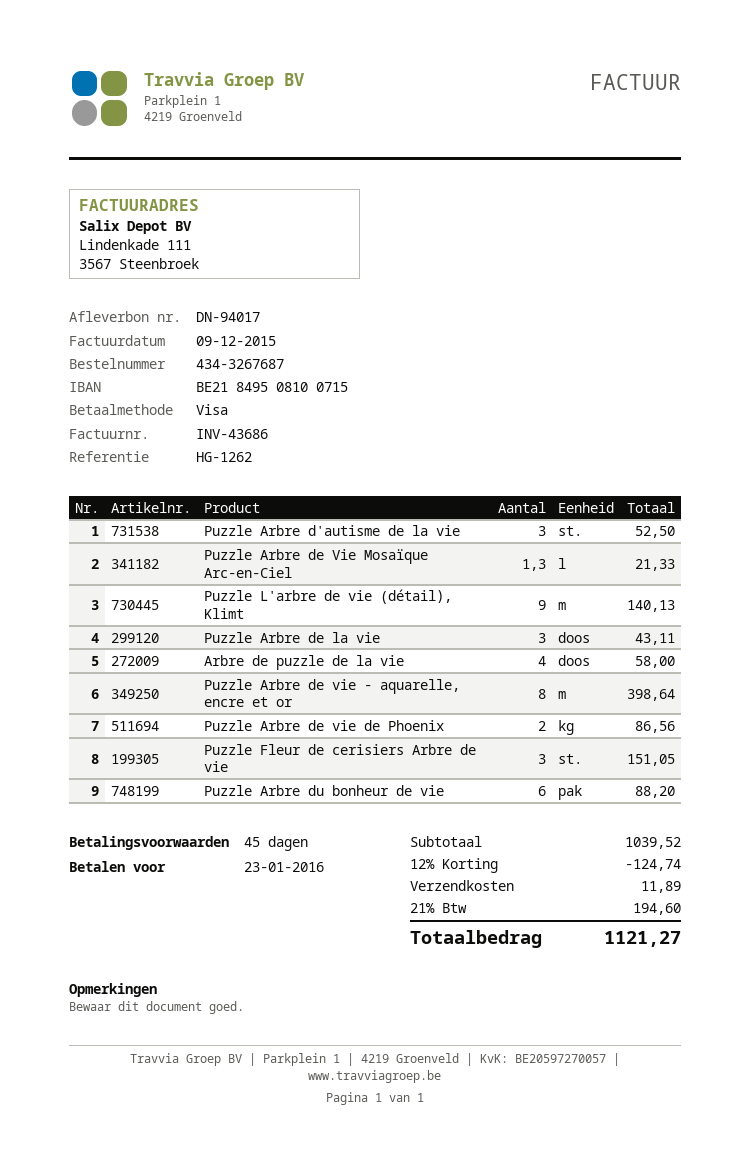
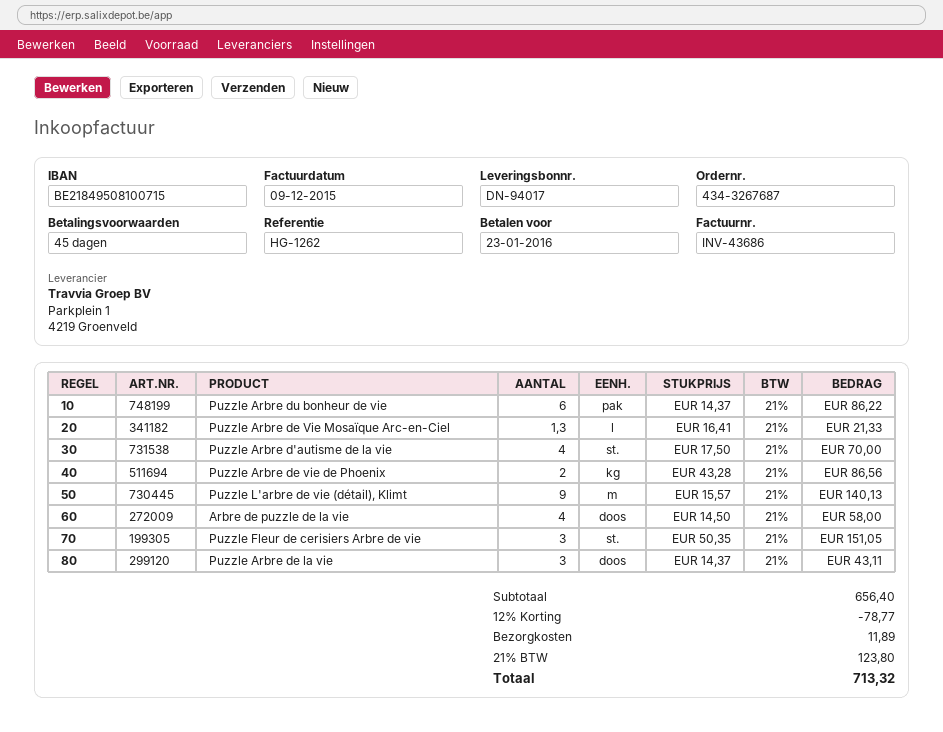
Puzzle Arbre d'autisme de la vie: 3 for 52.50 -> 4 for 70.00
Puzzle Arbre de vie - aquarelle, encre et or: 8 for 398.64 -> none
Puzzle Arbre du bonheur de vie: 6 for 88.20 -> 6 for 86.22
subtotal: 1039.52 -> 656.40
discount: 12% = 124.74 -> 12% = 78.77
tax: 21% = 194.60 -> 21% = 123.80
total: 1121.27 -> 713.32

